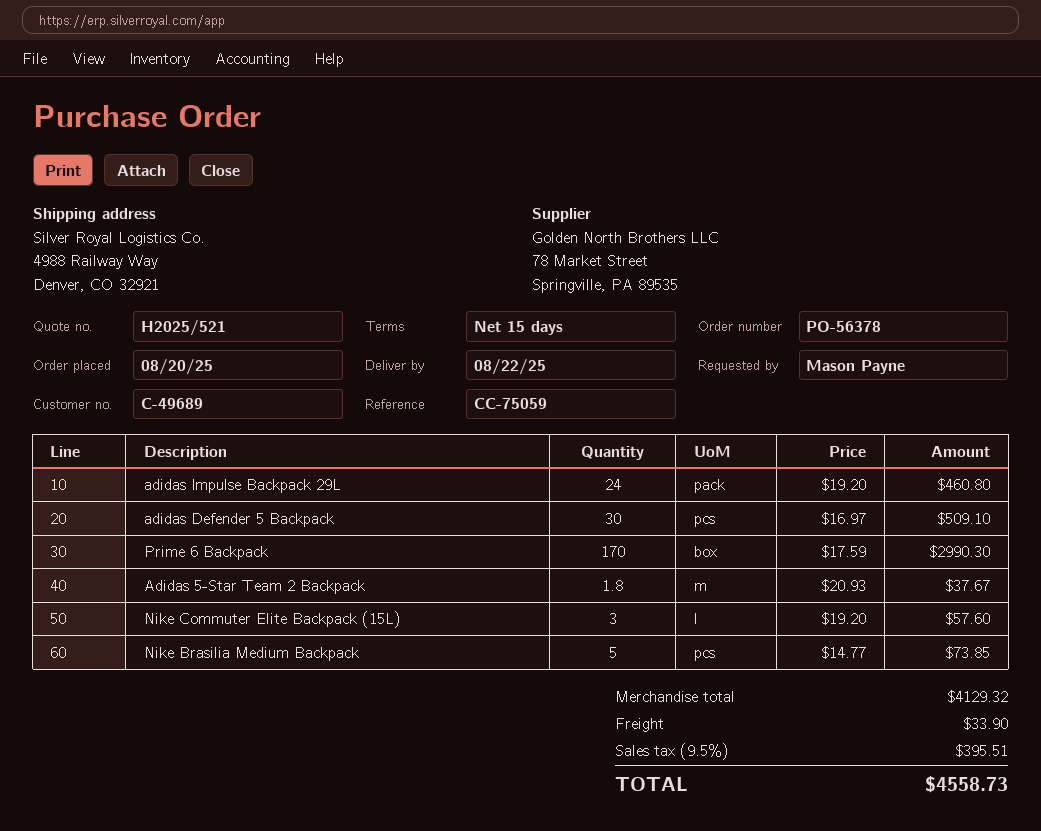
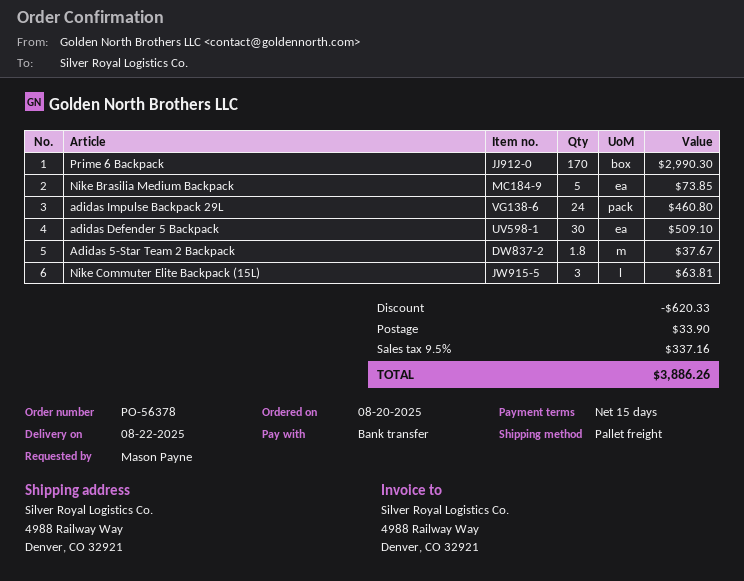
Nike Commuter Elite Backpack (15L): 3 for 57.60 -> 3 for 63.81
discount: none -> 620.33
tax: 9.5% = 395.51 -> 9.5% = 337.16
total: 4558.73 -> 3886.26

